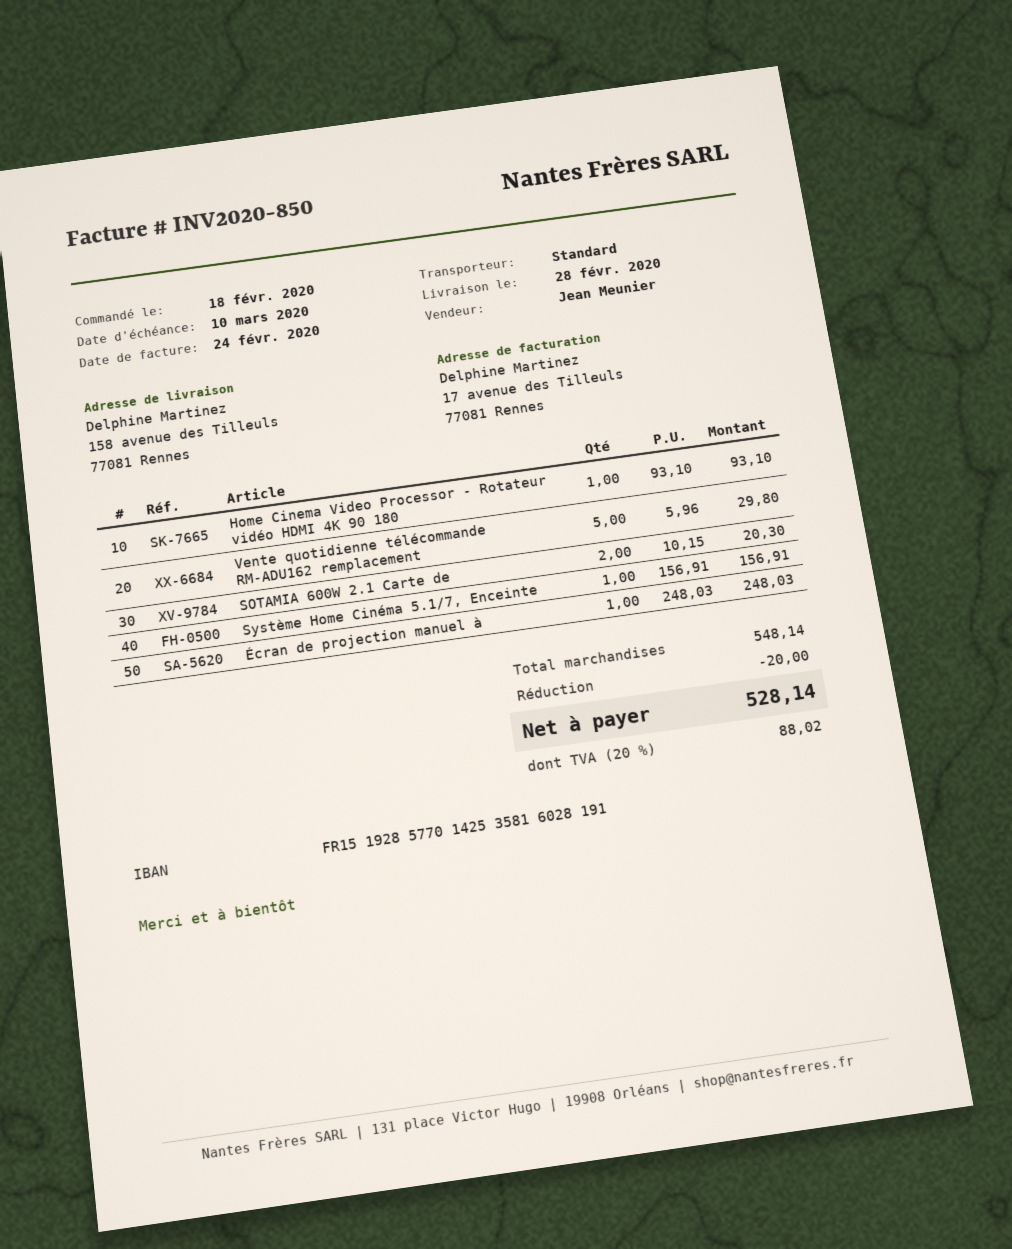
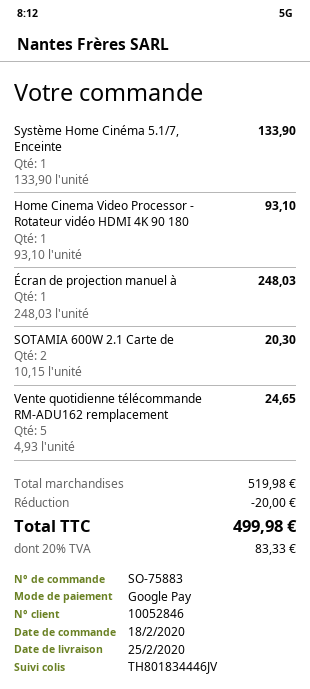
delivery date: 2020-02-28 -> 2020-02-25
Vente quotidienne télécommande RM-ADU162 remplacement: 5 x 5.96 = 29.80 -> 5 x 4.93 = 24.65
Système Home Cinéma 5.1/7, Enceinte: 1 x 156.91 = 156.91 -> 1 x 133.90 = 133.90
subtotal: 548.14 -> 519.98
tax: 20% = 88.02 -> 20% = 83.33
total: 528.14 -> 499.98

